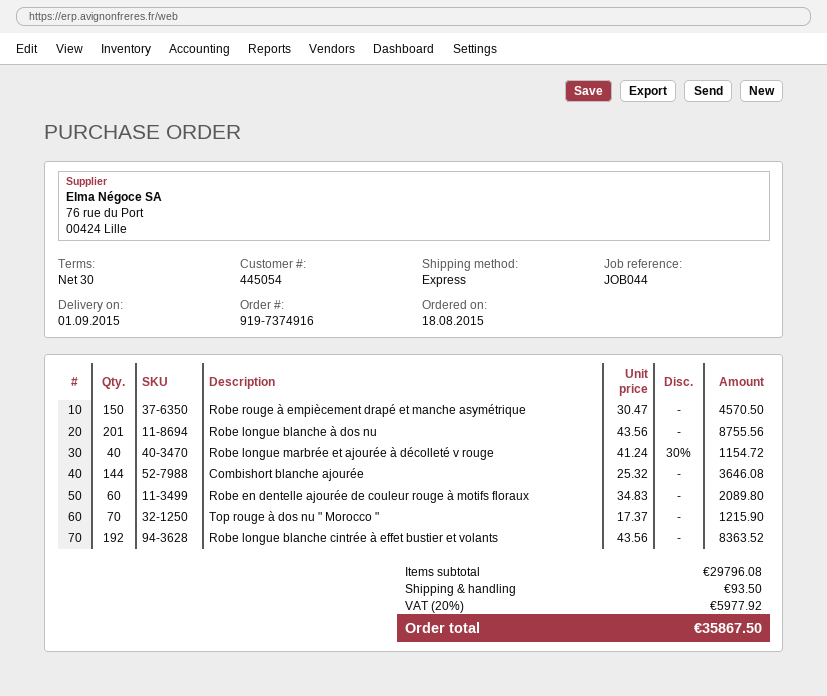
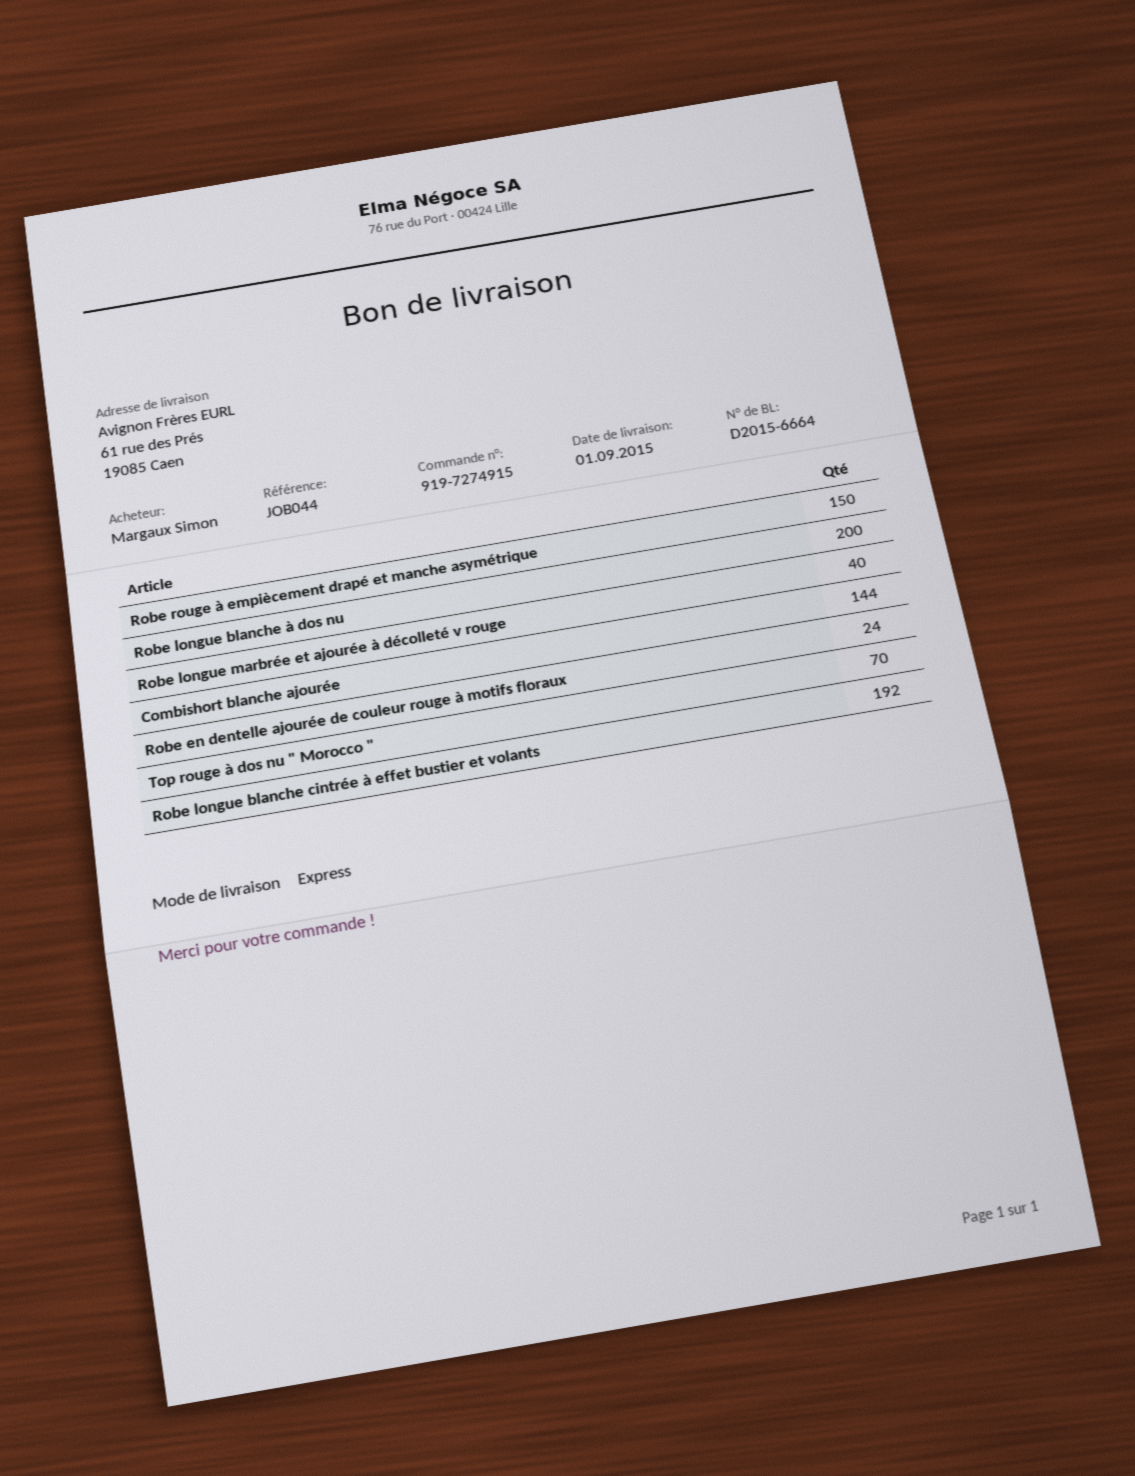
order number: 919-7374916 -> 919-7274915
Robe longue blanche à dos nu: 201 -> 200
Robe en dentelle ajourée de couleur rouge à motifs floraux: 60 -> 24

